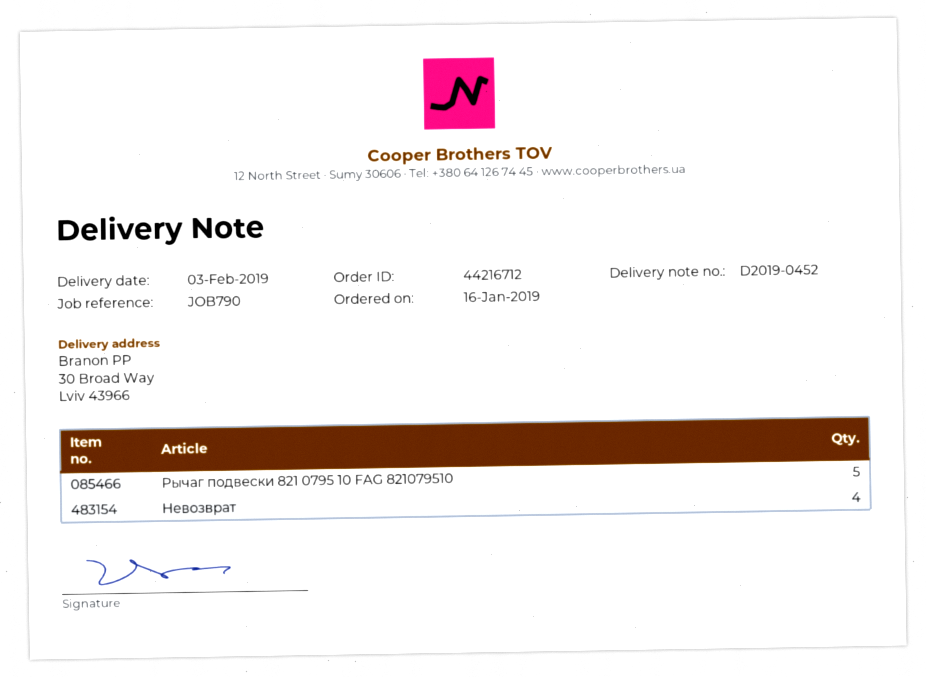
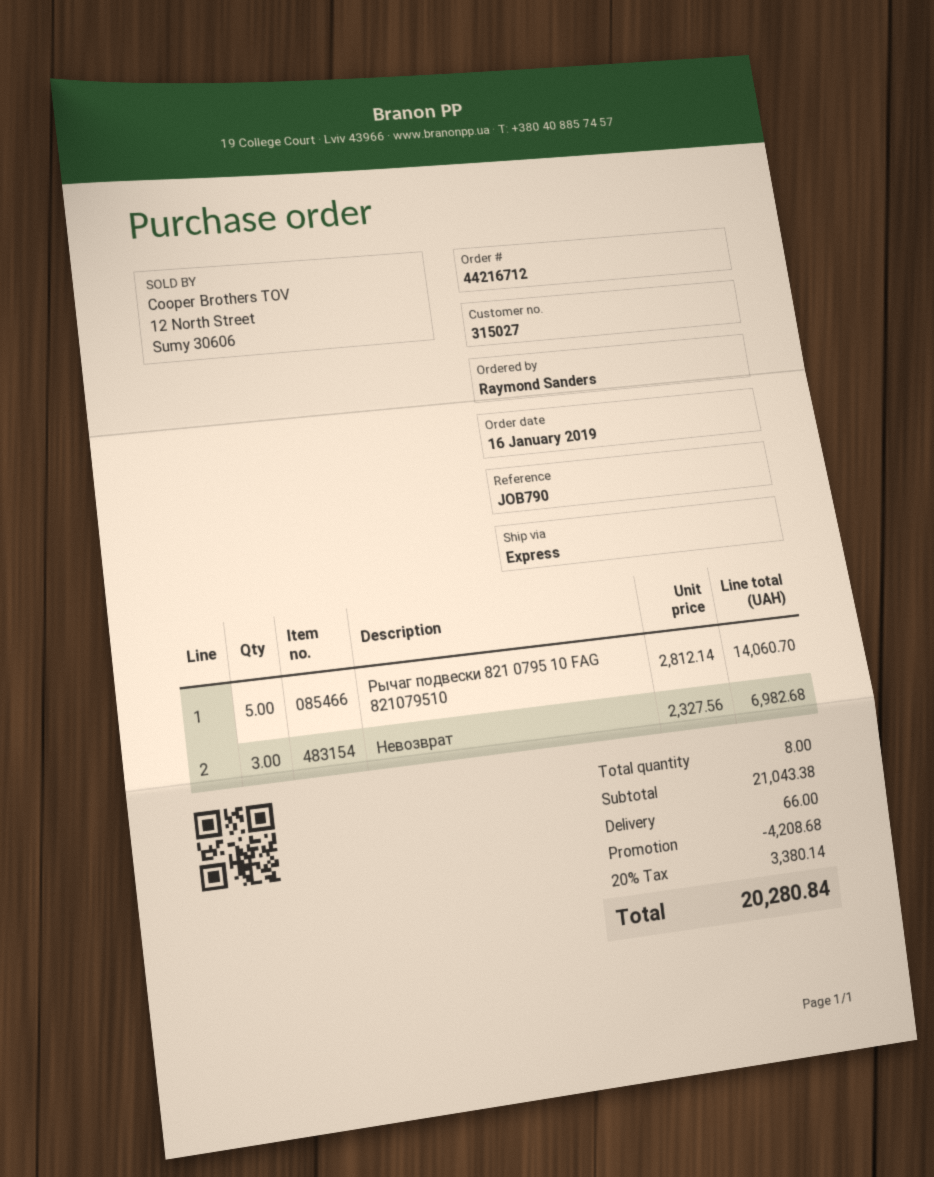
Невозврат: 4 -> 3

